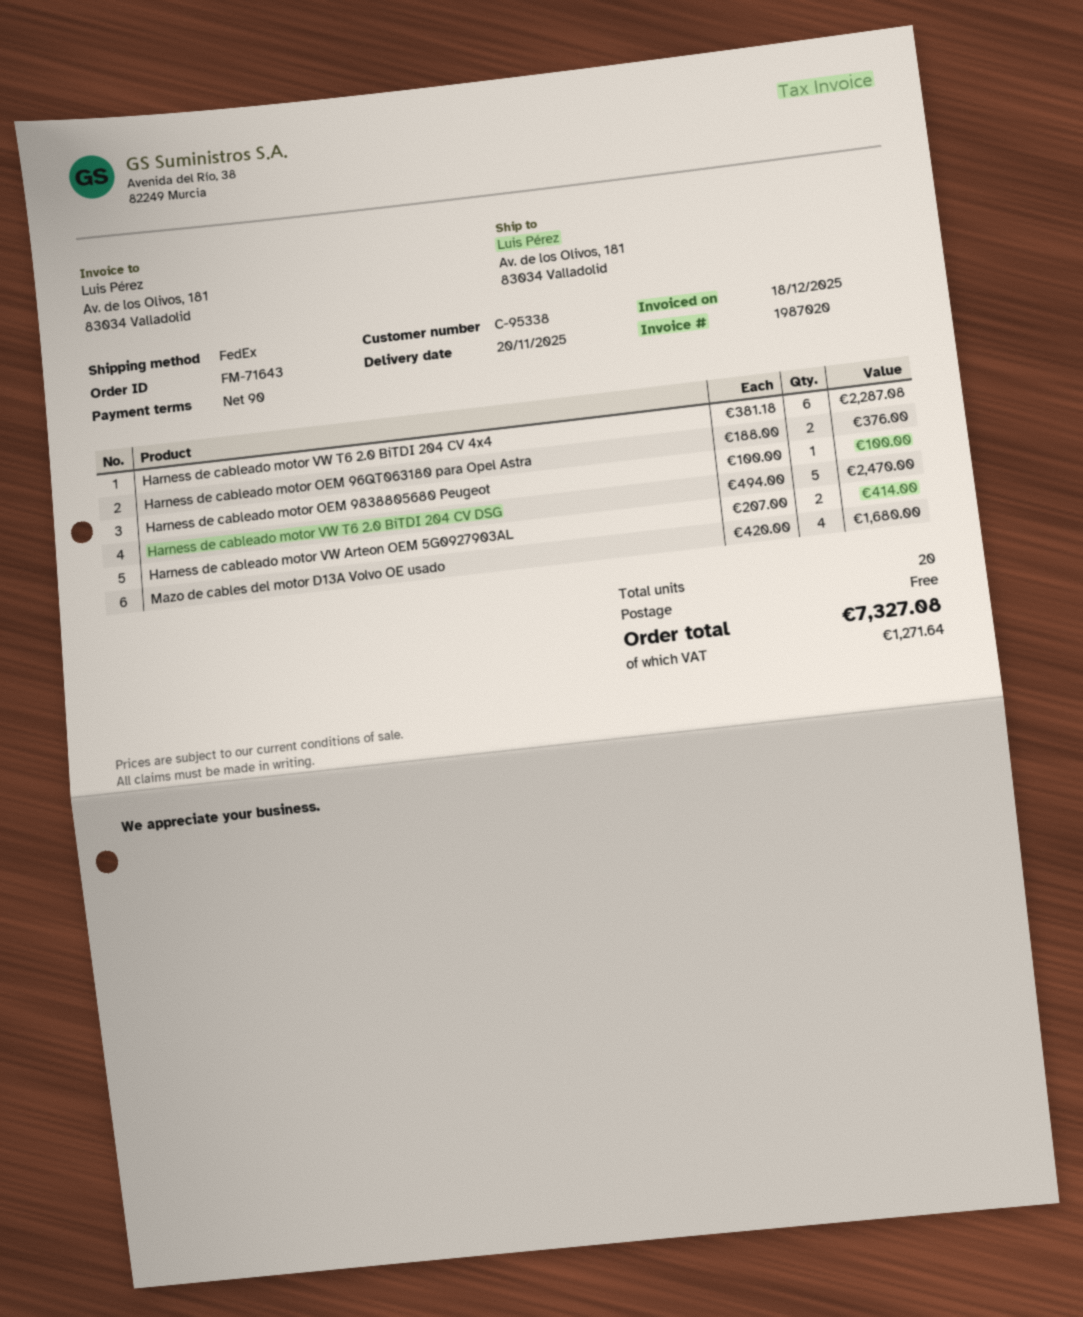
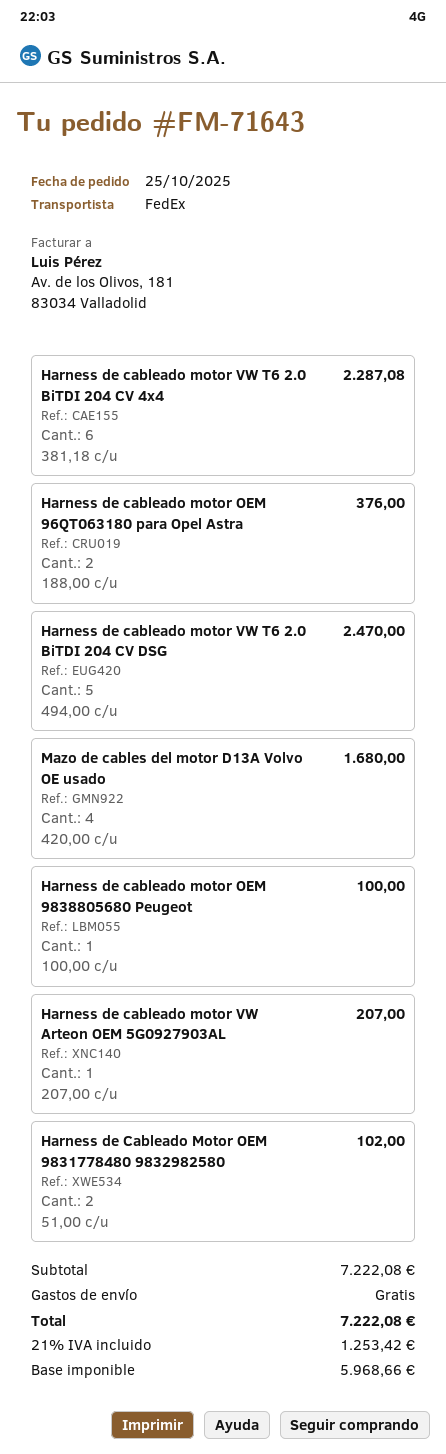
Harness de cableado motor VW Arteon OEM 5G0927903AL: 2 x 207.00 = 414.00 -> 1 x 207.00 = 207.00
Harness de Cableado Motor OEM 9831778480 9832982580: none -> 2 x 51.00 = 102.00
tax: 1271.64 -> 1253.42
total: 7327.08 -> 7222.08

